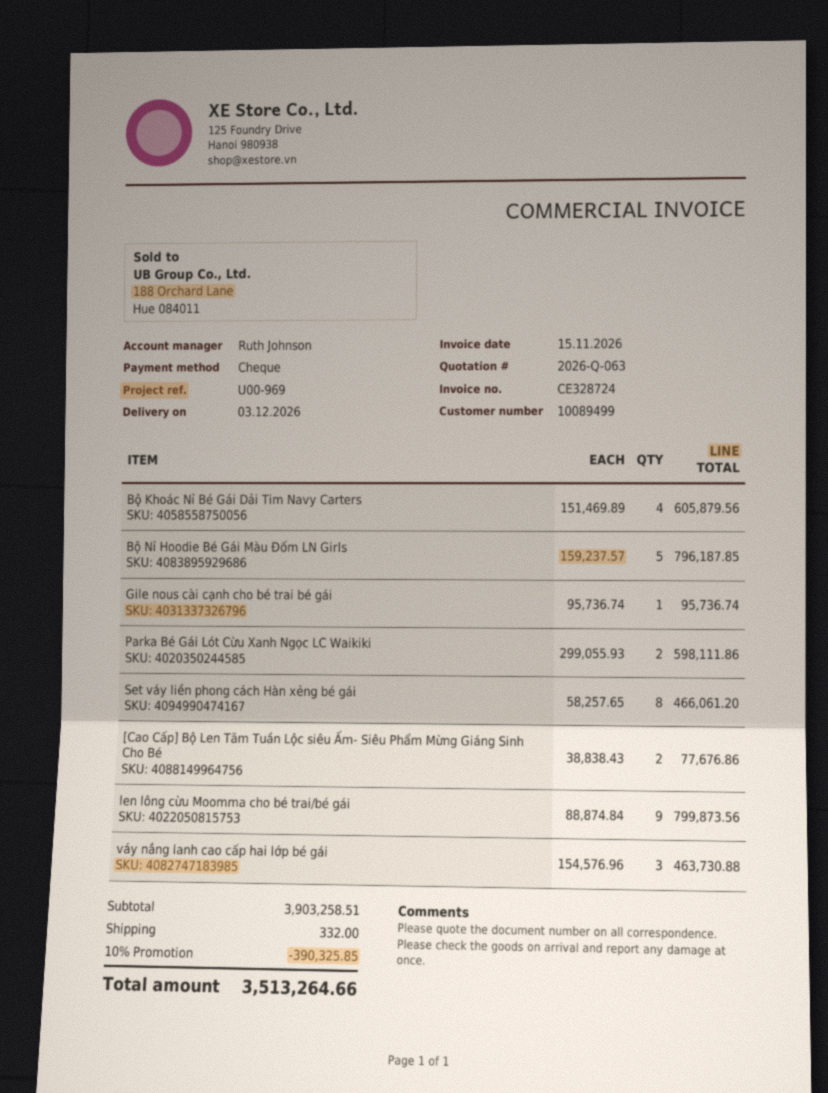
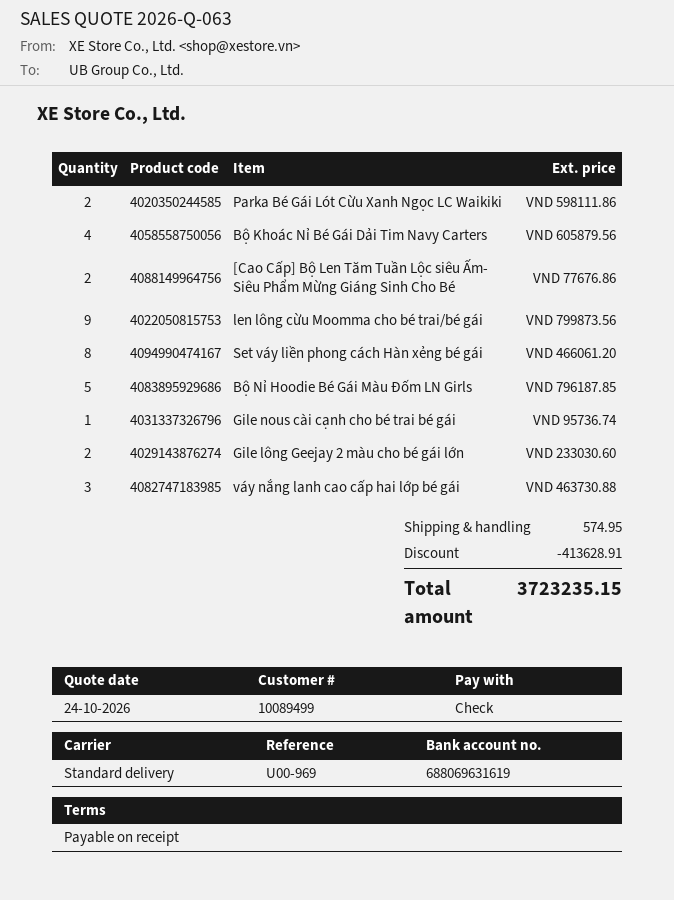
Gile lông Geejay 2 màu cho bé gái lớn: none -> 2 for 233030.60
discount: 390325.85 -> 413628.91
shipping: 332.00 -> 574.95
total: 3513264.66 -> 3723235.15

